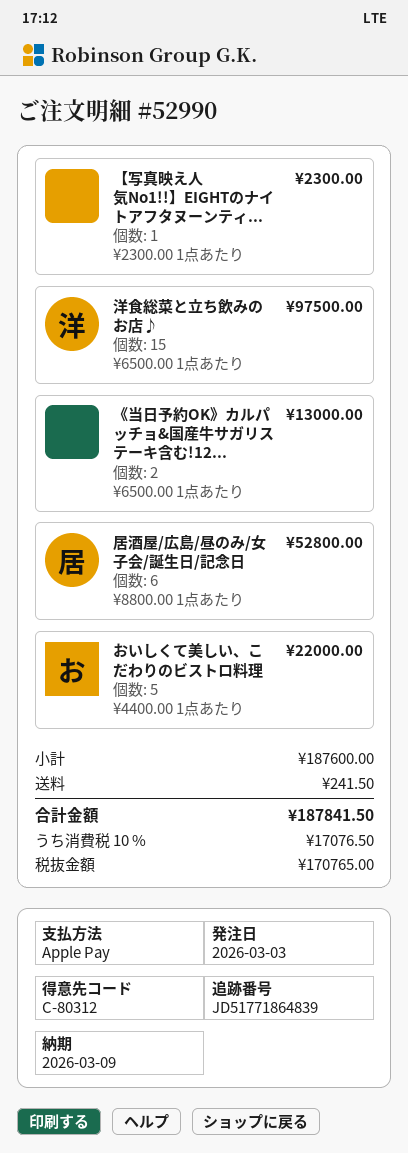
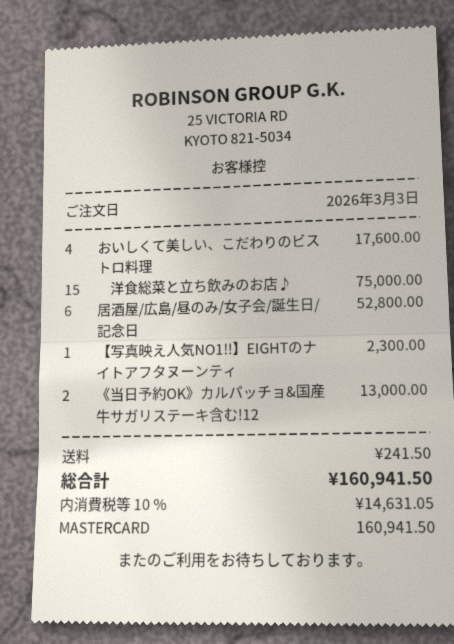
payment method: Apple Pay -> Mastercard
洋食総菜と立ち飲みのお店♪: 15 for 97500.00 -> 15 for 75000.00
おいしくて美しい、こだわりのビストロ料理: 5 for 22000.00 -> 4 for 17600.00
tax: 10% = 17076.50 -> 10% = 14631.05
total: 187841.50 -> 160941.50

